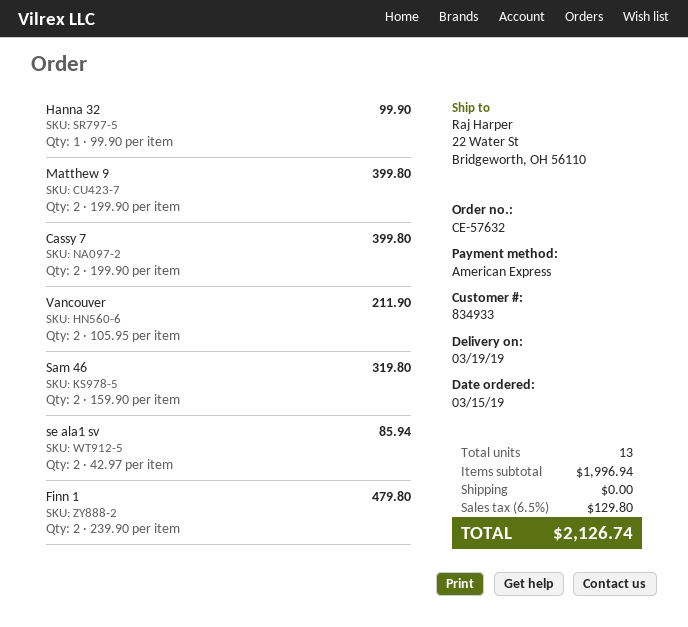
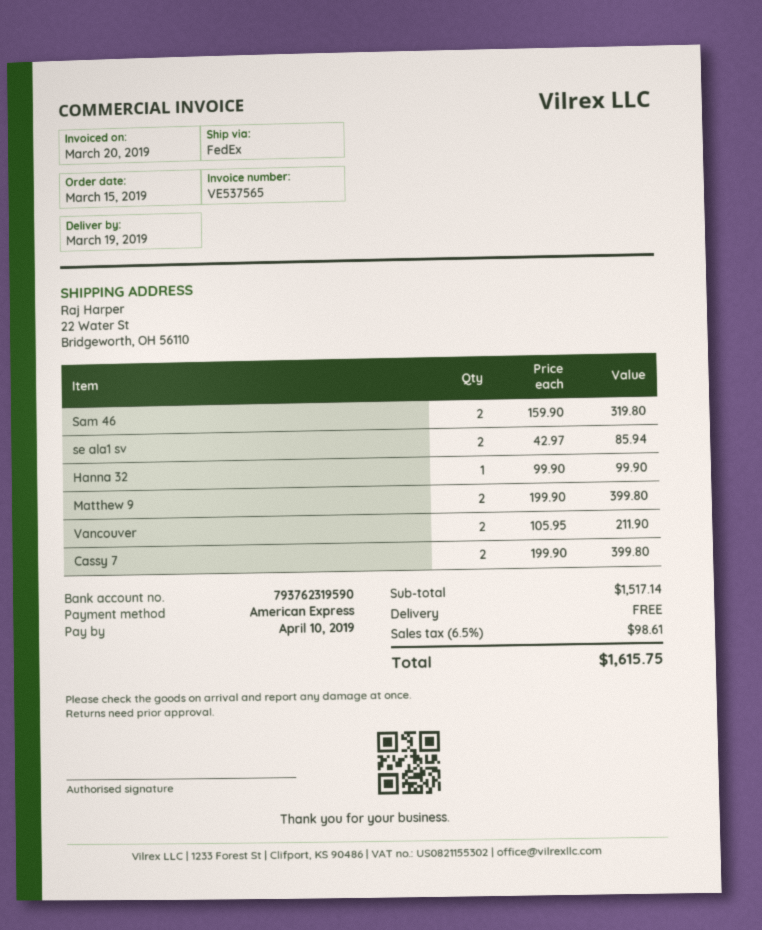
Finn 1: 2 x 239.90 = 479.80 -> none
subtotal: 1996.94 -> 1517.14
tax: 6.5% = 129.80 -> 6.5% = 98.61
total: 2126.74 -> 1615.75

